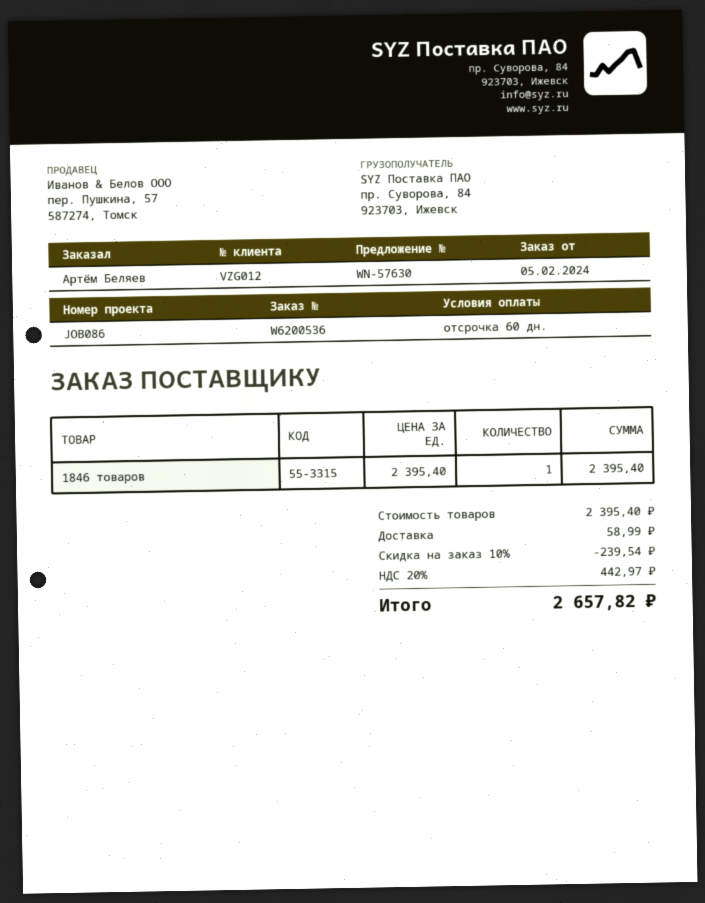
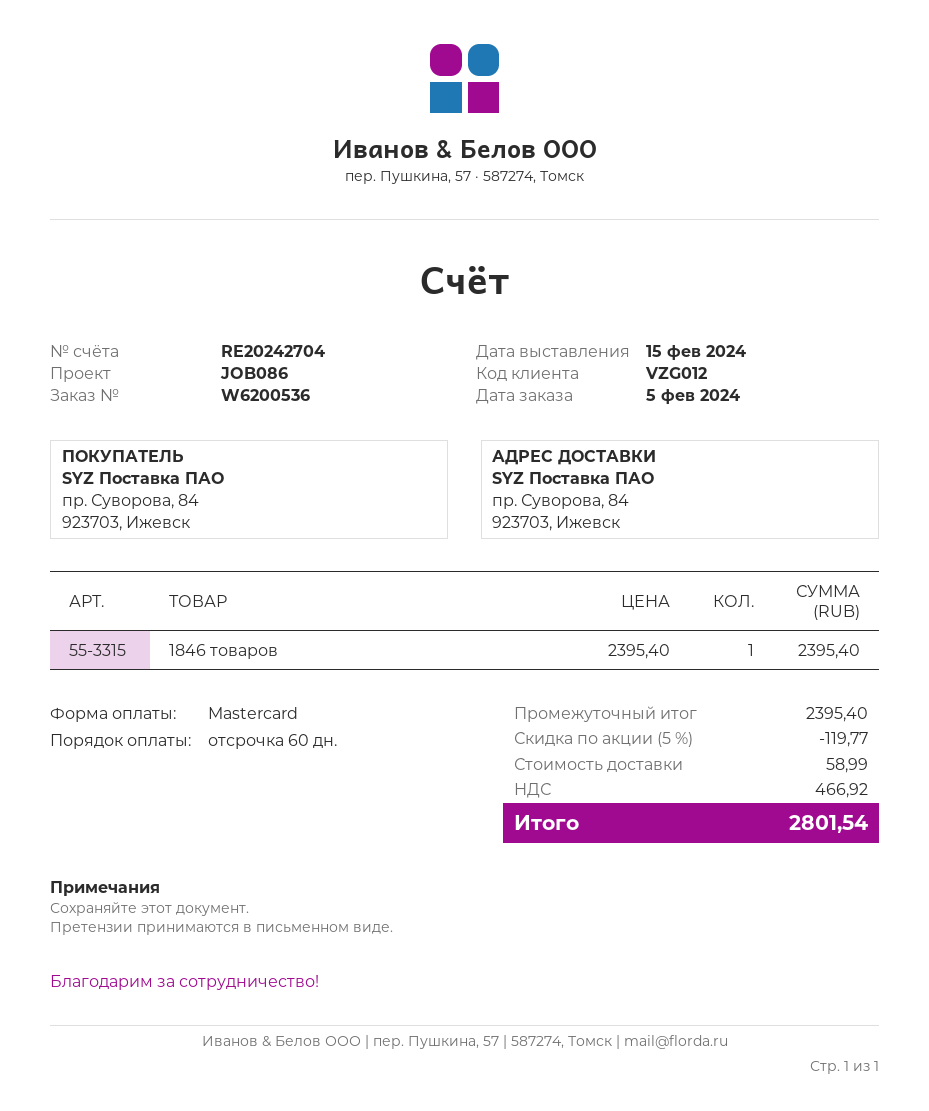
discount: 10% = 239.54 -> 5% = 119.77
tax: 442.97 -> 466.92
total: 2657.82 -> 2801.54

